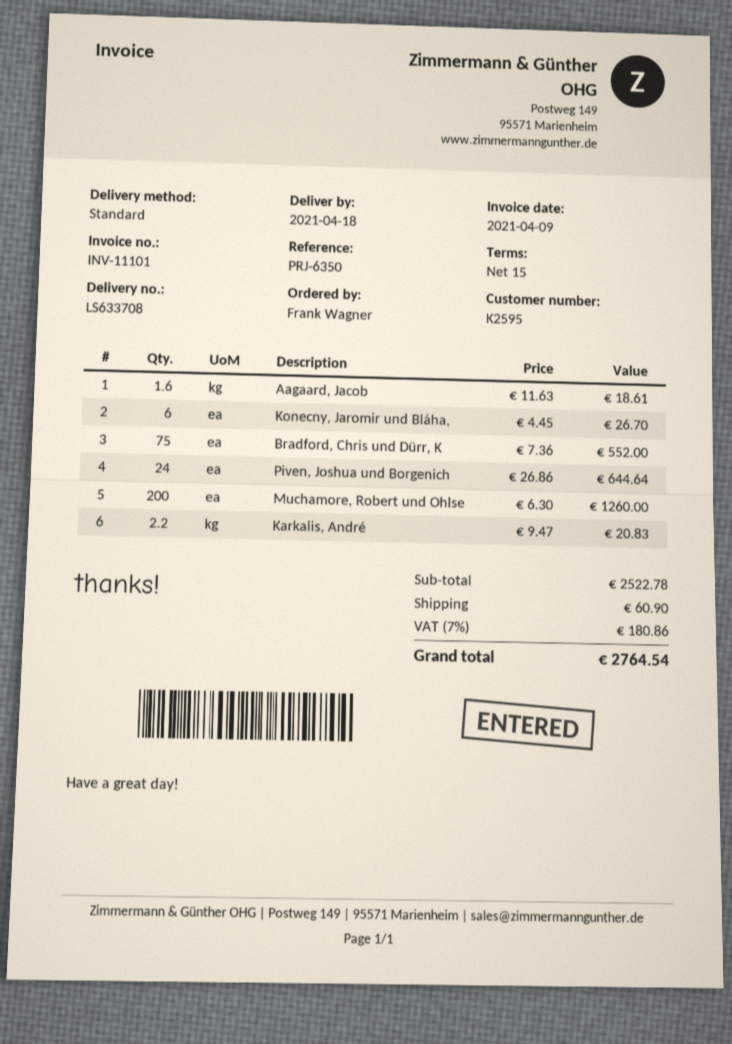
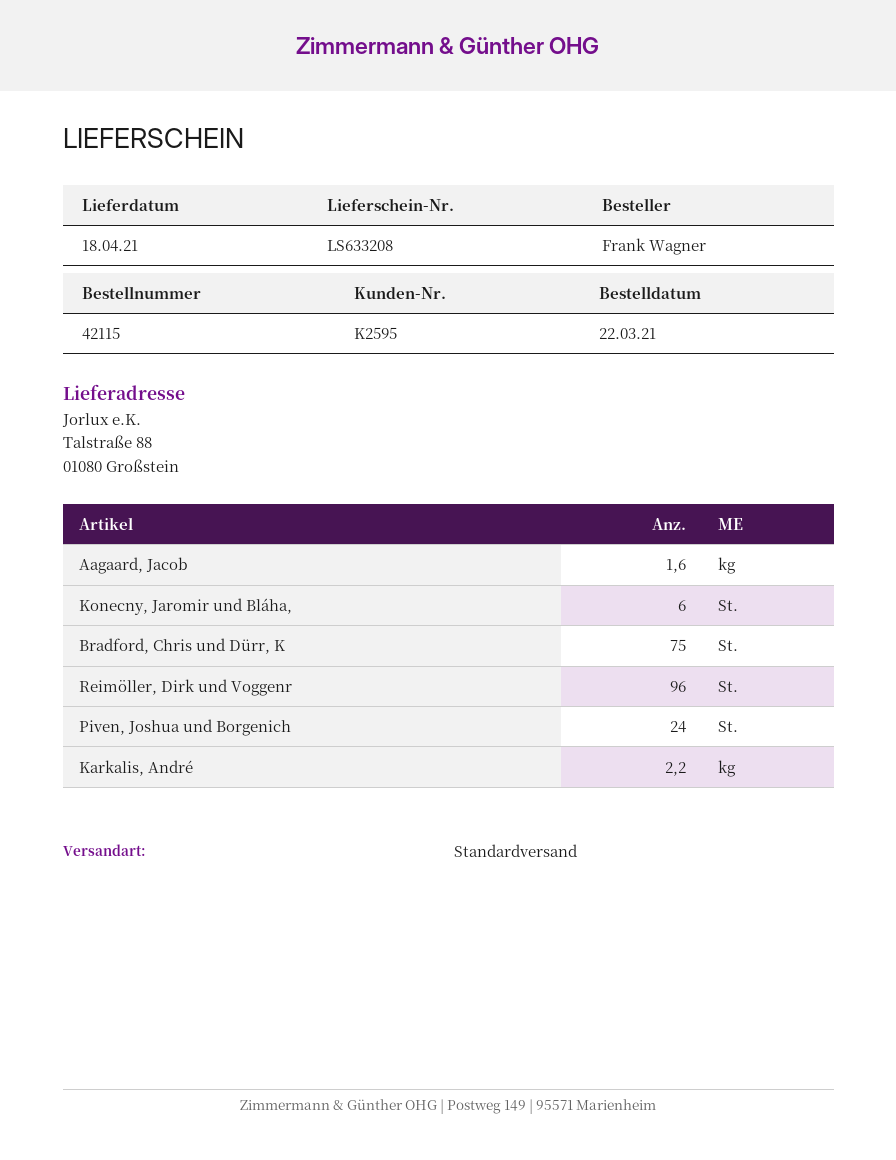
delivery note number: LS633708 -> LS633208
Muchamore, Robert und Ohlse: 200 -> none
Reimöller, Dirk und Voggenr: none -> 96

